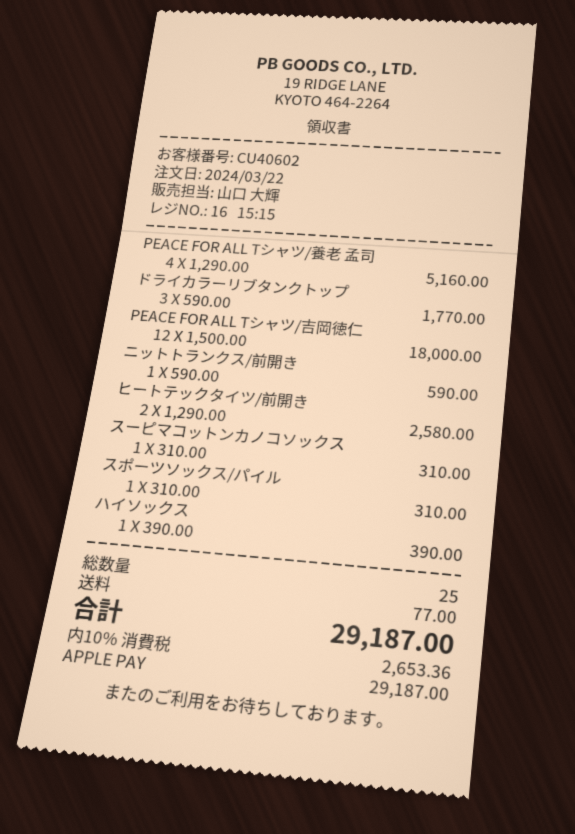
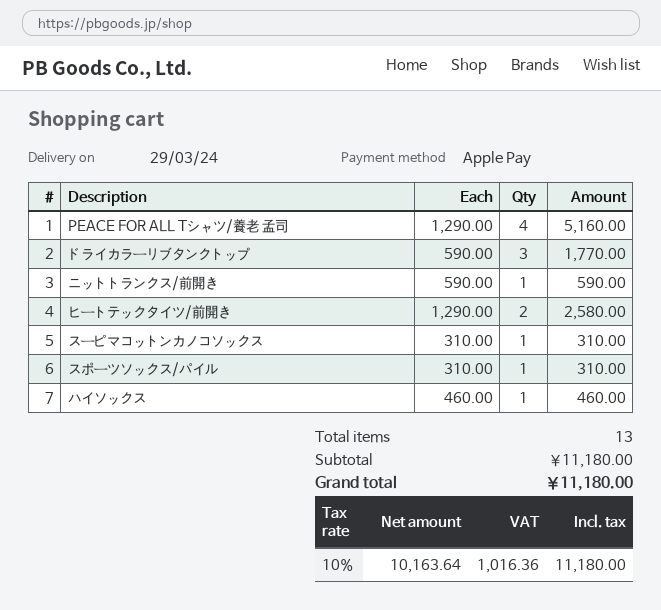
PEACE FOR ALL Tシャツ/吉岡徳仁: 12 x 1500.00 = 18000.00 -> none
ハイソックス: 1 x 390.00 = 390.00 -> 1 x 460.00 = 460.00
total quantity: 25 -> 13
shipping: 77.00 -> none
tax: 10% = 2653.36 -> 10% = 1016.36
total: 29187.00 -> 11180.00

